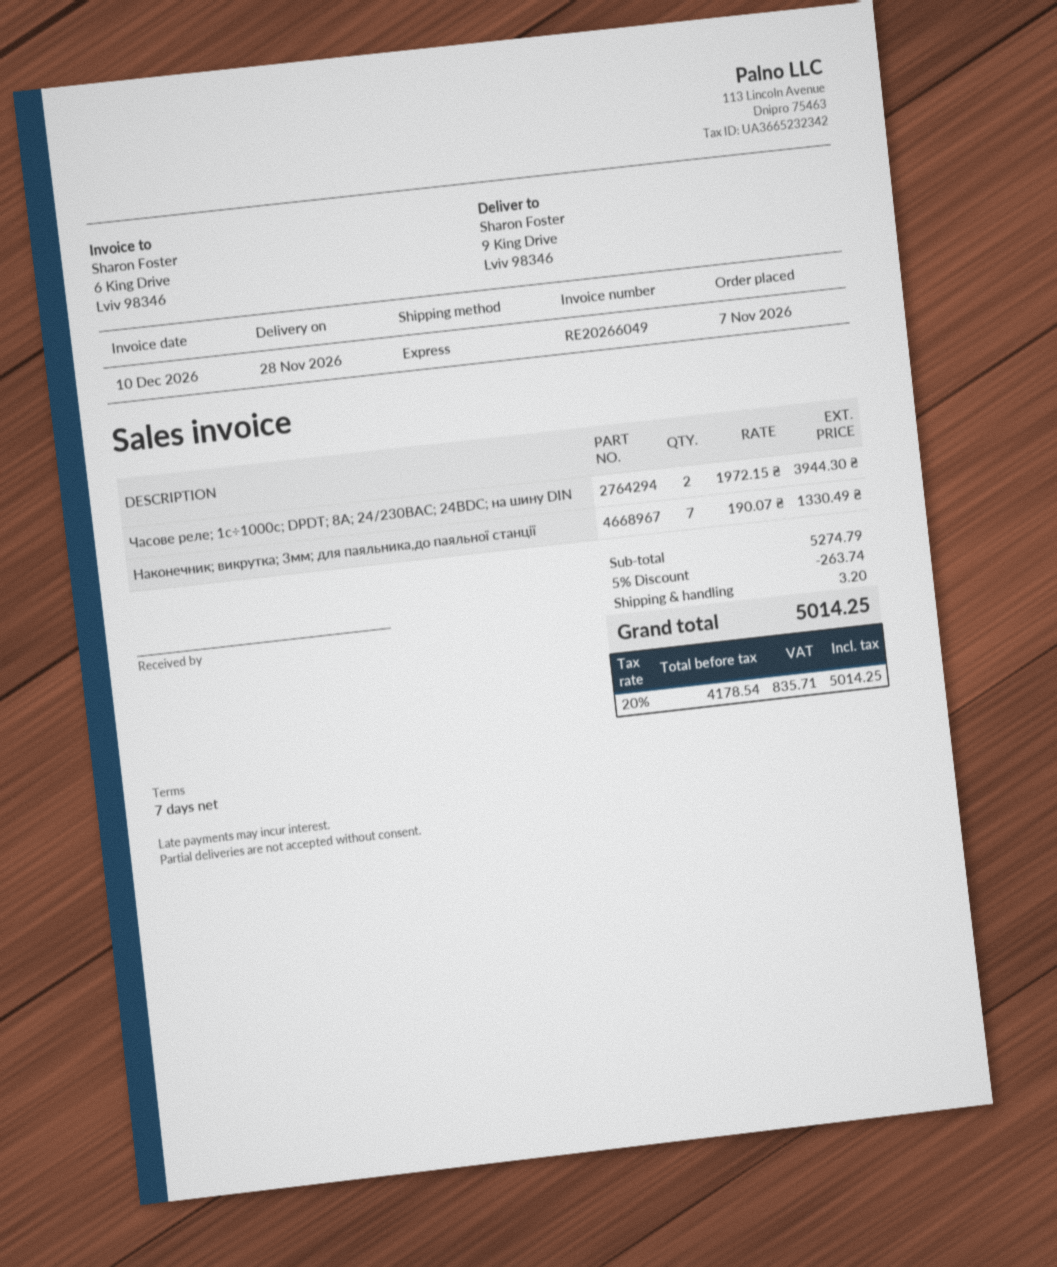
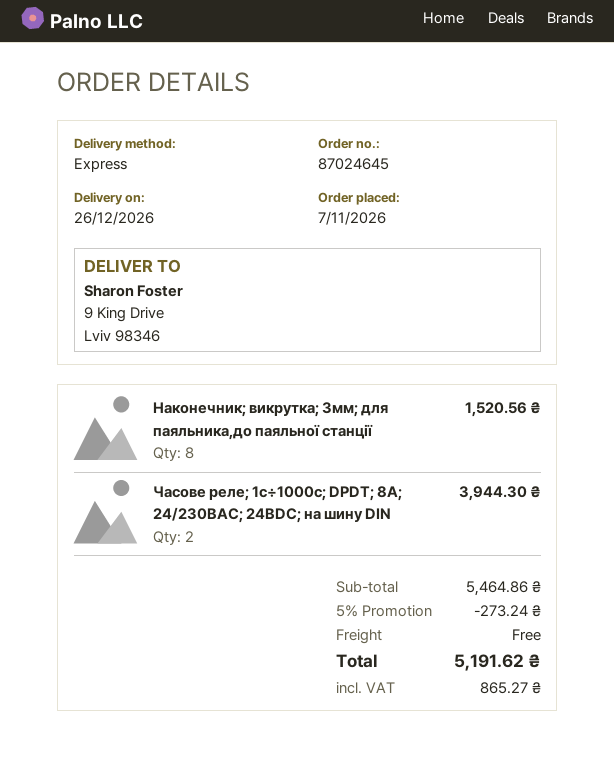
delivery date: 2026-11-28 -> 2026-12-26
Наконечник; викрутка; 3мм; для паяльника,до паяльної станції: 7 for 1330.49 -> 8 for 1520.56
subtotal: 5274.79 -> 5464.86
discount: 5% = 263.74 -> 5% = 273.24
shipping: 3.20 -> 0.00
tax: 835.71 -> 865.27
total: 5014.25 -> 5191.62

